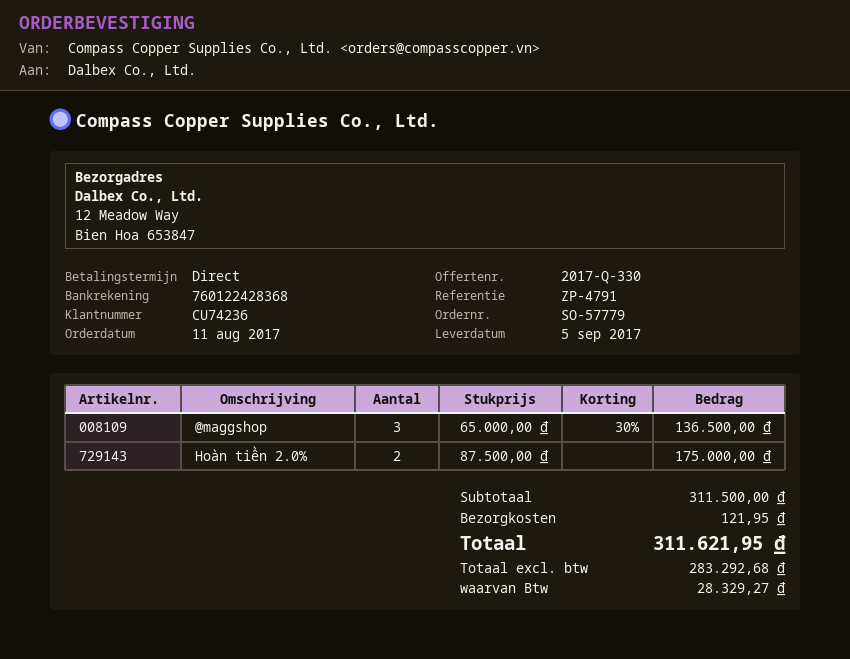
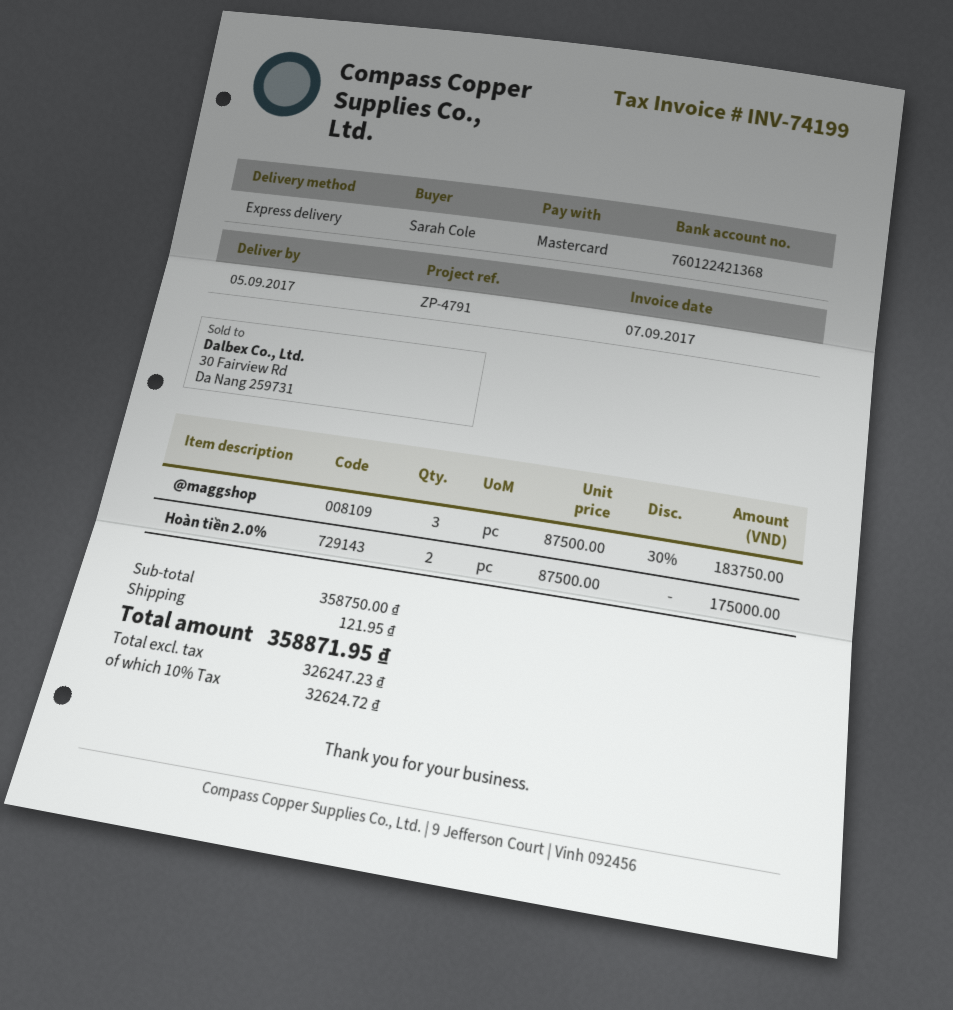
bank account: 760122428368 -> 760122421368
@maggshop: 3 x 65000.00 - 30% = 136500.00 -> 3 x 87500.00 - 30% = 183750.00
subtotal: 311500.00 -> 358750.00
net: 283292.68 -> 326247.23
tax: 28329.27 -> 32624.72
total: 311621.95 -> 358871.95

